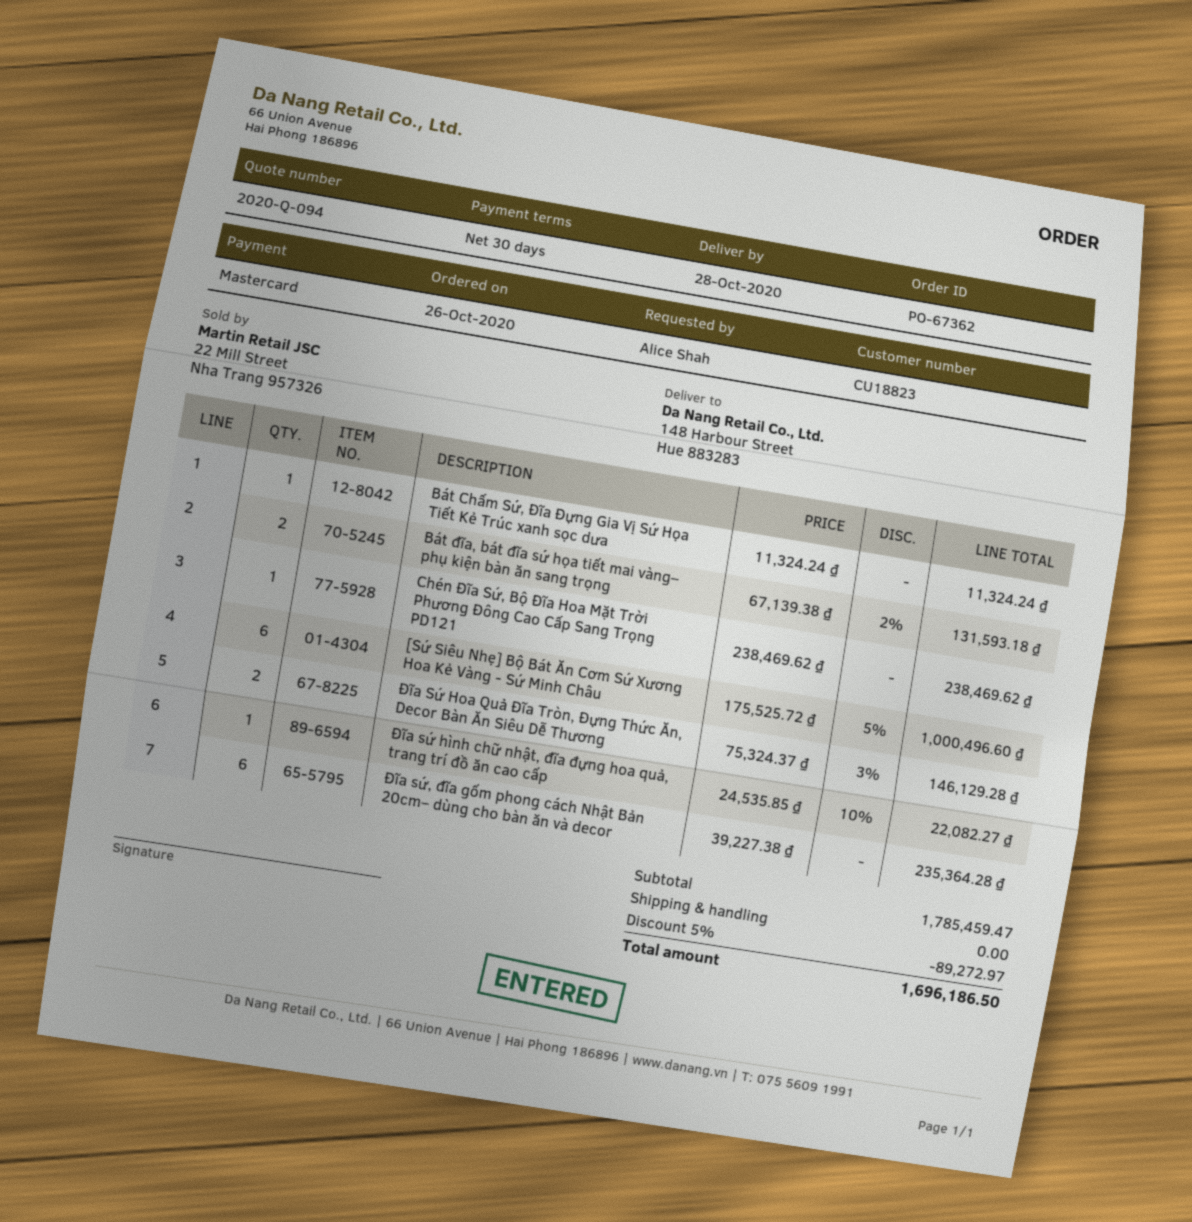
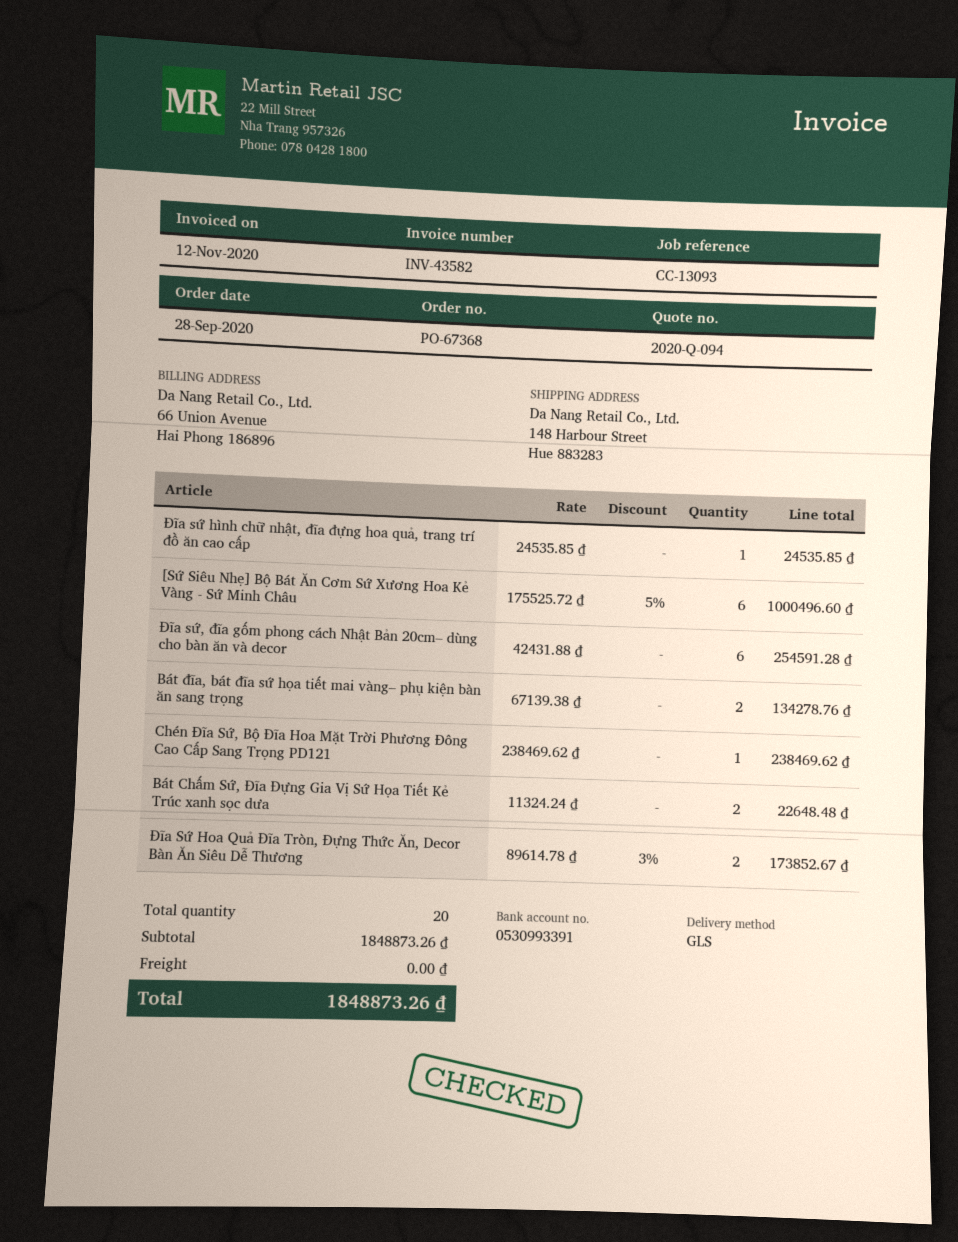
order number: PO-67362 -> PO-67368
order date: 2020-10-26 -> 2020-09-28
Bát Chấm Sứ, Đĩa Đựng Gia Vị Sứ Họa Tiết Kẻ Trúc xanh sọc dưa: 1 x 11324.24 = 11324.24 -> 2 x 11324.24 = 22648.48
Bát đĩa, bát đĩa sứ họa tiết mai vàng– phụ kiện bàn ăn sang trọng: 2 x 67139.38 - 2% = 131593.18 -> 2 x 67139.38 = 134278.76
Đĩa Sứ Hoa Quả Đĩa Tròn, Đựng Thức Ăn, Decor Bàn Ăn Siêu Dễ Thương: 2 x 75324.37 - 3% = 146129.28 -> 2 x 89614.78 - 3% = 173852.67
Đĩa sứ hình chữ nhật, đĩa đựng hoa quả, trang trí đồ ăn cao cấp: 1 x 24535.85 - 10% = 22082.27 -> 1 x 24535.85 = 24535.85
Đĩa sứ, đĩa gốm phong cách Nhật Bản 20cm– dùng cho bàn ăn và decor: 6 x 39227.38 = 235364.28 -> 6 x 42431.88 = 254591.28
subtotal: 1785459.47 -> 1848873.26
discount: 5% = 89272.97 -> none
total: 1696186.50 -> 1848873.26

